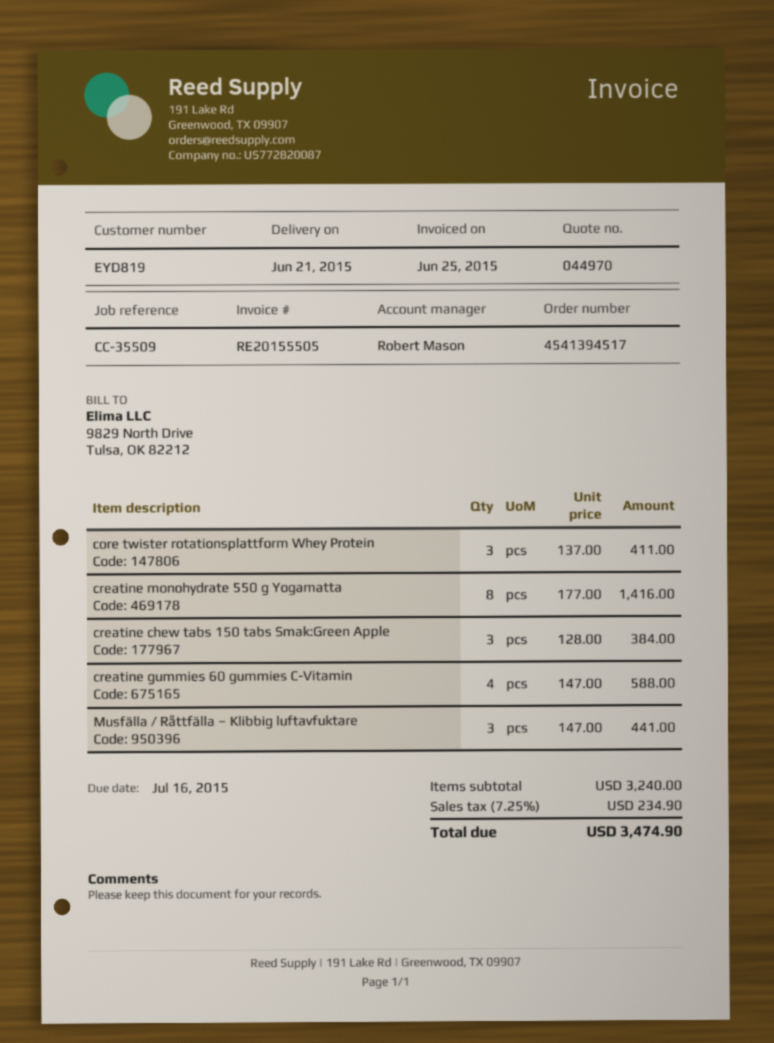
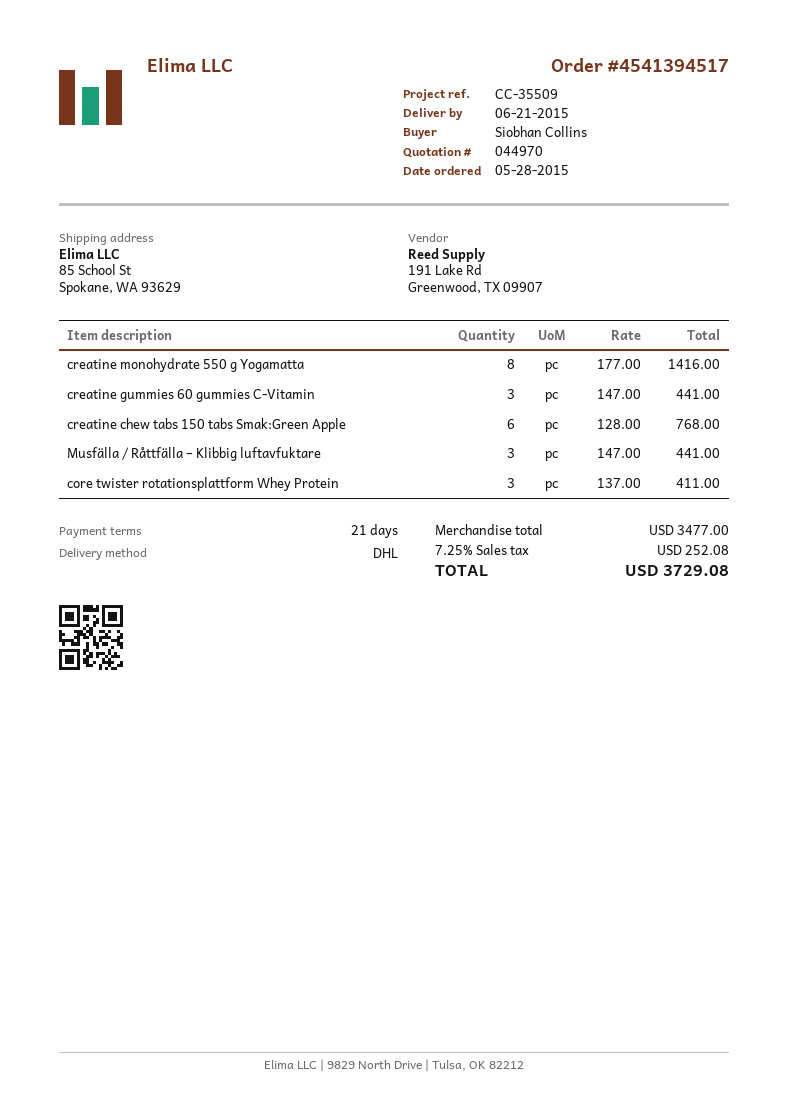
creatine chew tabs 150 tabs Smak:Green Apple: 3 x 128.00 = 384.00 -> 6 x 128.00 = 768.00
creatine gummies 60 gummies C-Vitamin: 4 x 147.00 = 588.00 -> 3 x 147.00 = 441.00
subtotal: 3240.00 -> 3477.00
tax: 7.25% = 234.90 -> 7.25% = 252.08
total: 3474.90 -> 3729.08

